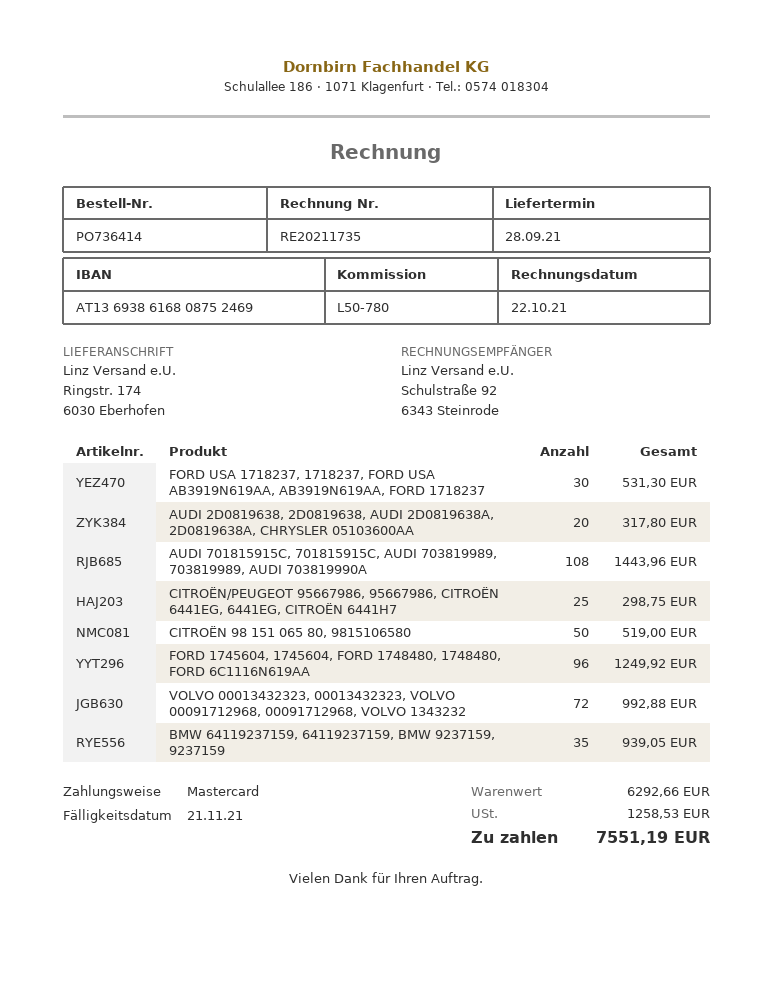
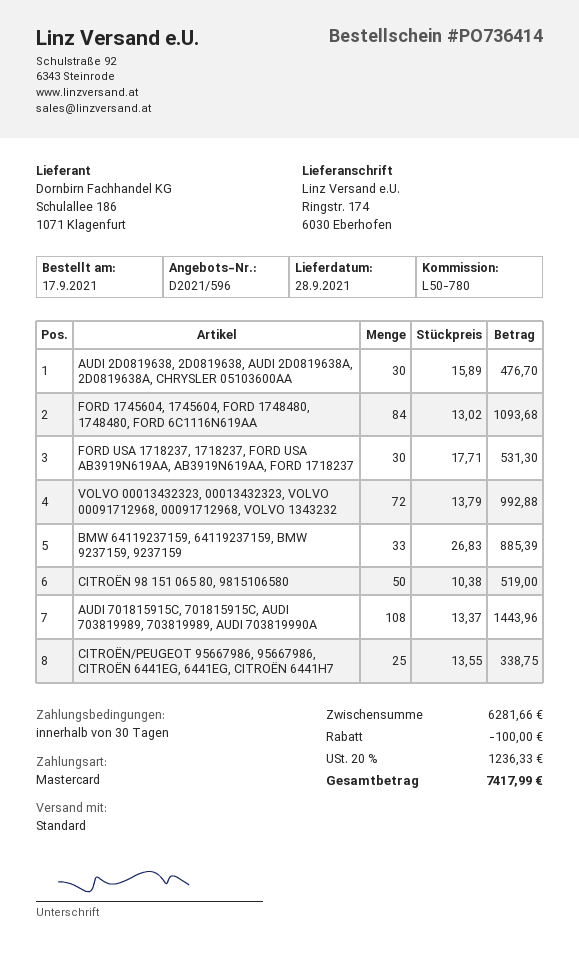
AUDI 2D0819638, 2D0819638, AUDI 2D0819638A, 2D0819638A, CHRYSLER 05103600AA: 20 for 317.80 -> 30 for 476.70
CITROËN/PEUGEOT 95667986, 95667986, CITROËN 6441EG, 6441EG, CITROËN 6441H7: 25 for 298.75 -> 25 for 338.75
FORD 1745604, 1745604, FORD 1748480, 1748480, FORD 6C1116N619AA: 96 for 1249.92 -> 84 for 1093.68
BMW 64119237159, 64119237159, BMW 9237159, 9237159: 35 for 939.05 -> 33 for 885.39
subtotal: 6292.66 -> 6281.66
discount: none -> 100.00
tax: 1258.53 -> 1236.33
total: 7551.19 -> 7417.99

